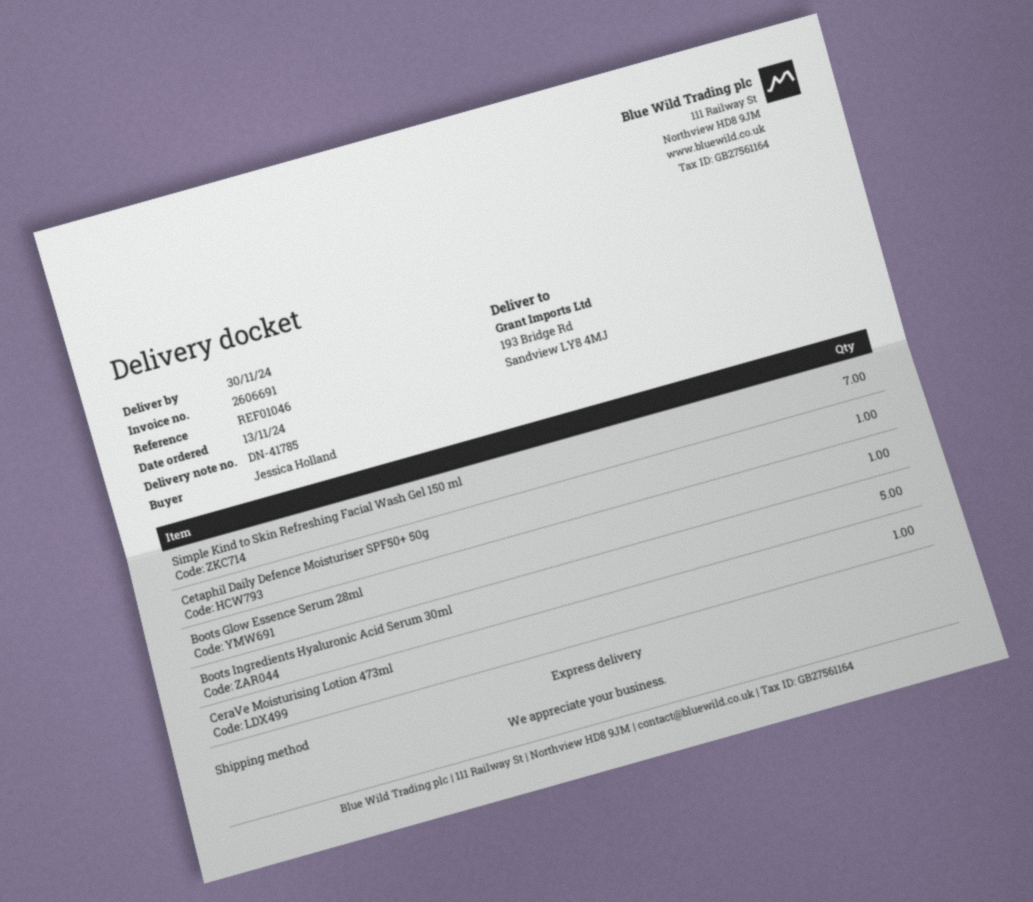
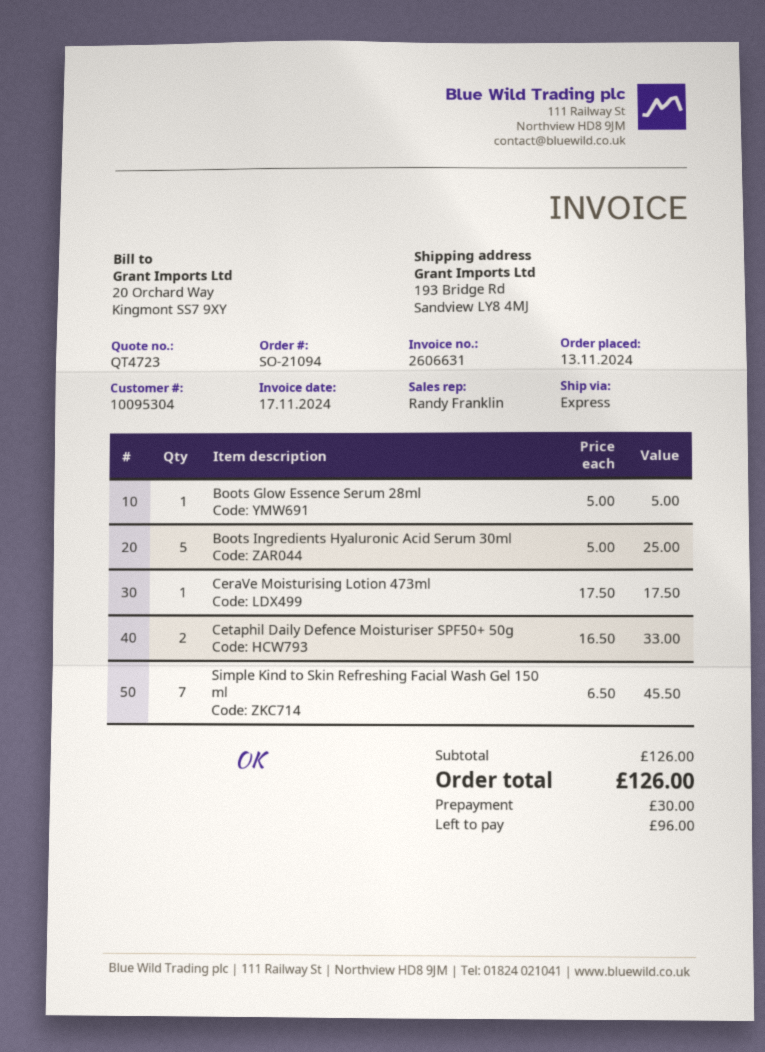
invoice number: 2606691 -> 2606631
Cetaphil Daily Defence Moisturiser SPF50+ 50g: 1 -> 2

